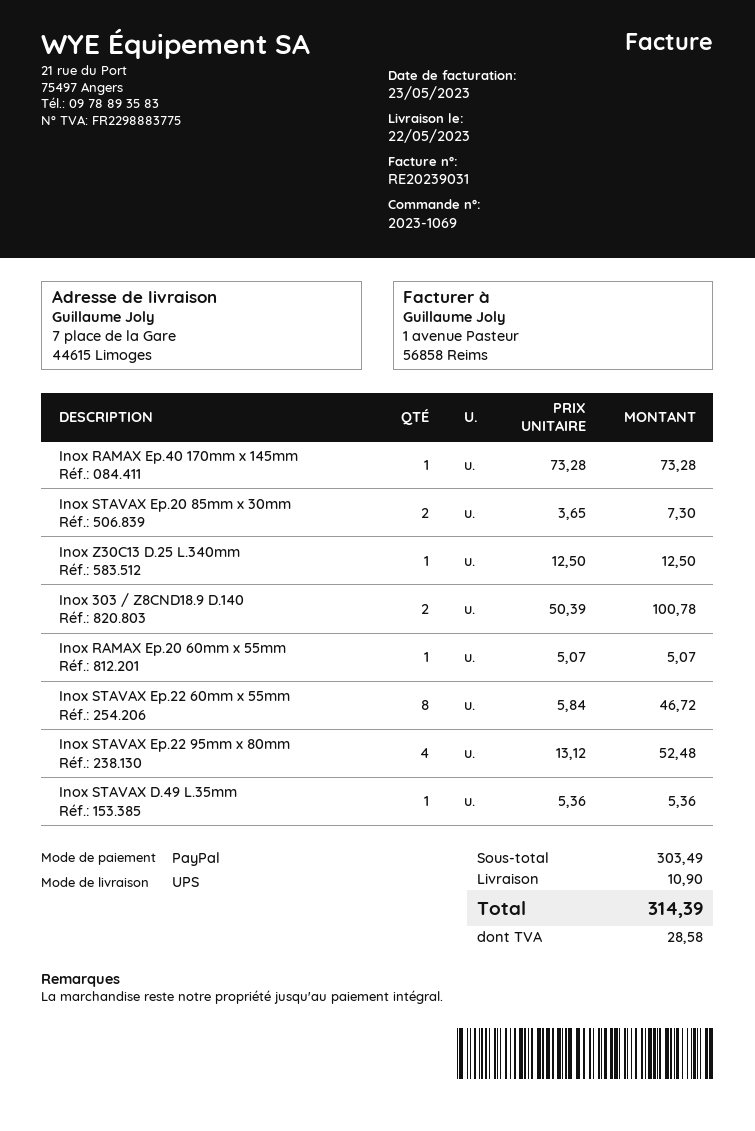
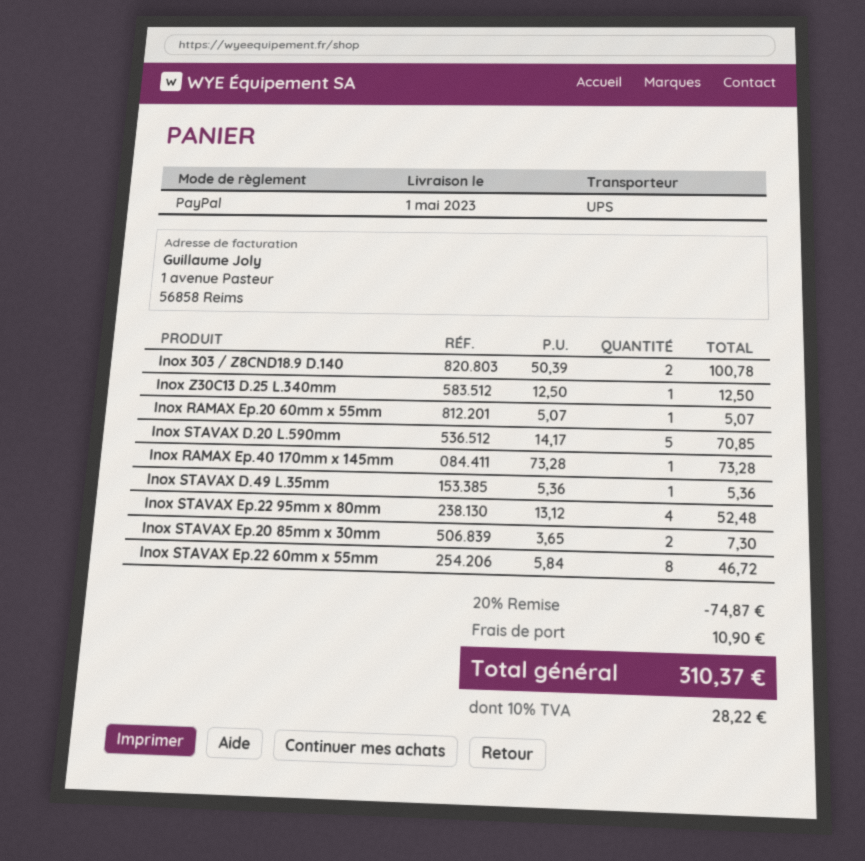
delivery date: 2023-05-22 -> 2023-05-01
Inox STAVAX D.20 L.590mm: none -> 5 x 14.17 = 70.85
discount: none -> 20% = 74.87
tax: 28.58 -> 28.22
total: 314.39 -> 310.37

